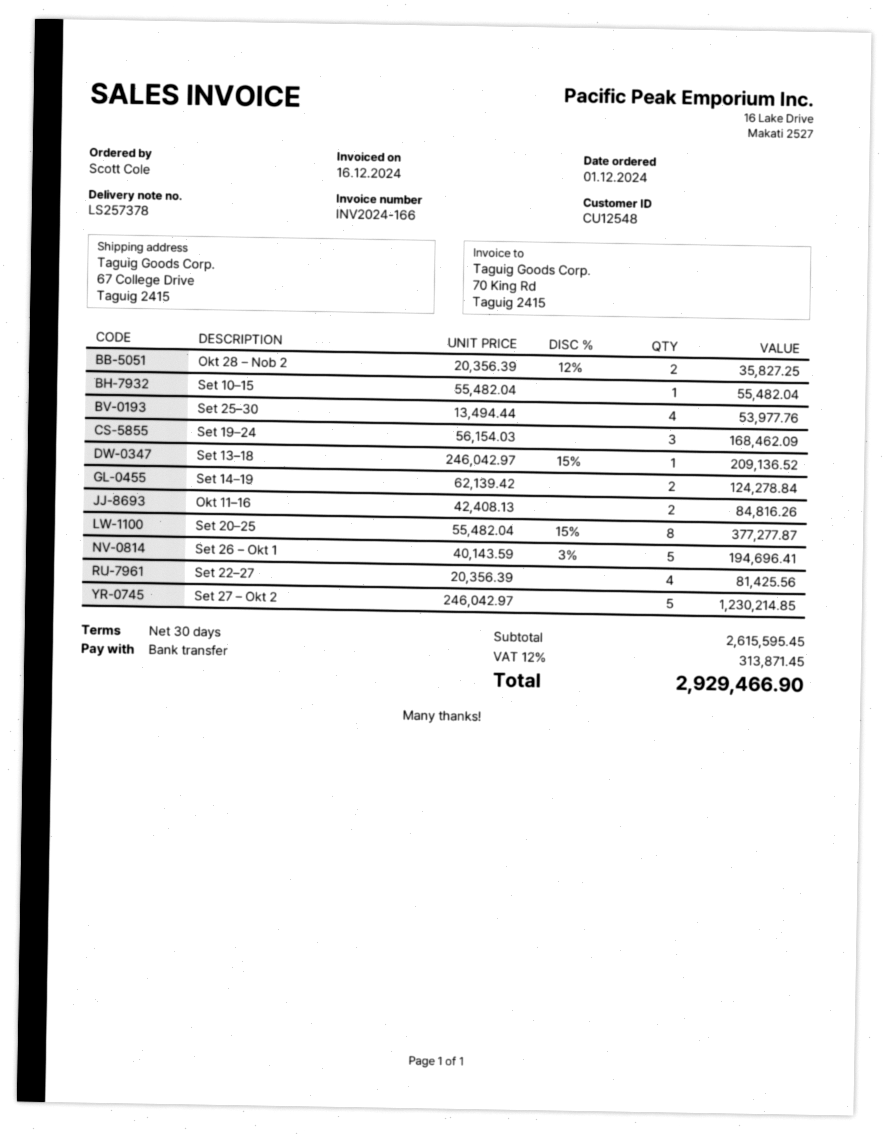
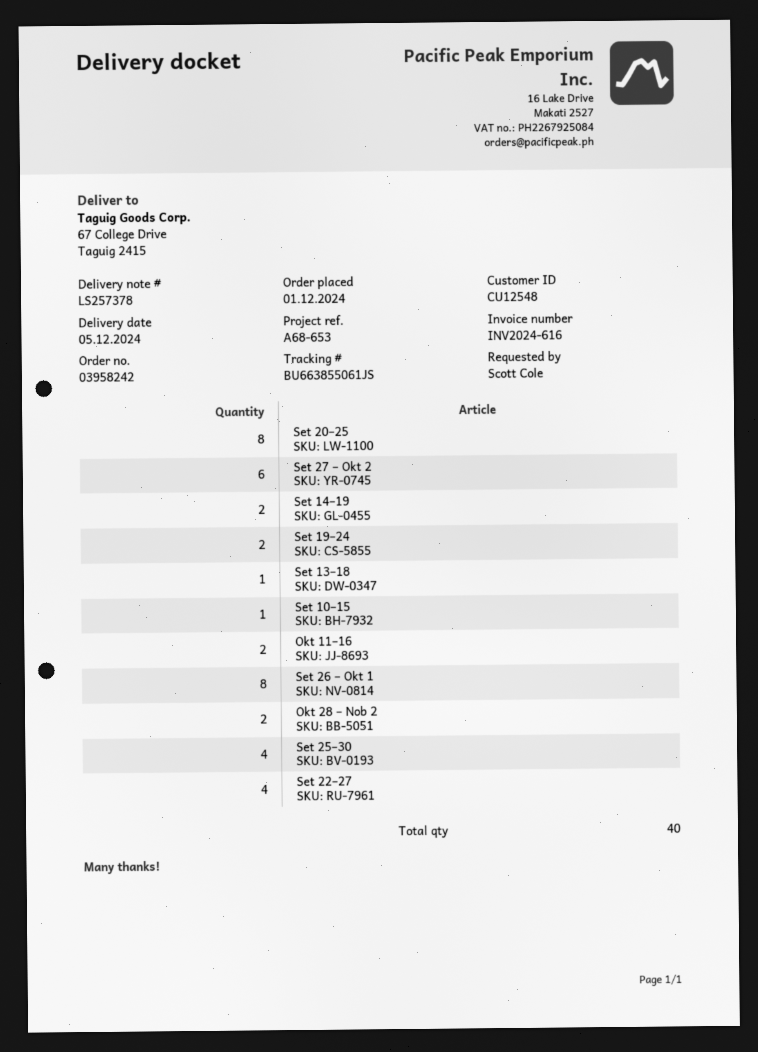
invoice number: INV2024-166 -> INV2024-616
Set 19–24: 3 -> 2
Set 26 – Okt 1: 5 -> 8
Set 27 – Okt 2: 5 -> 6

